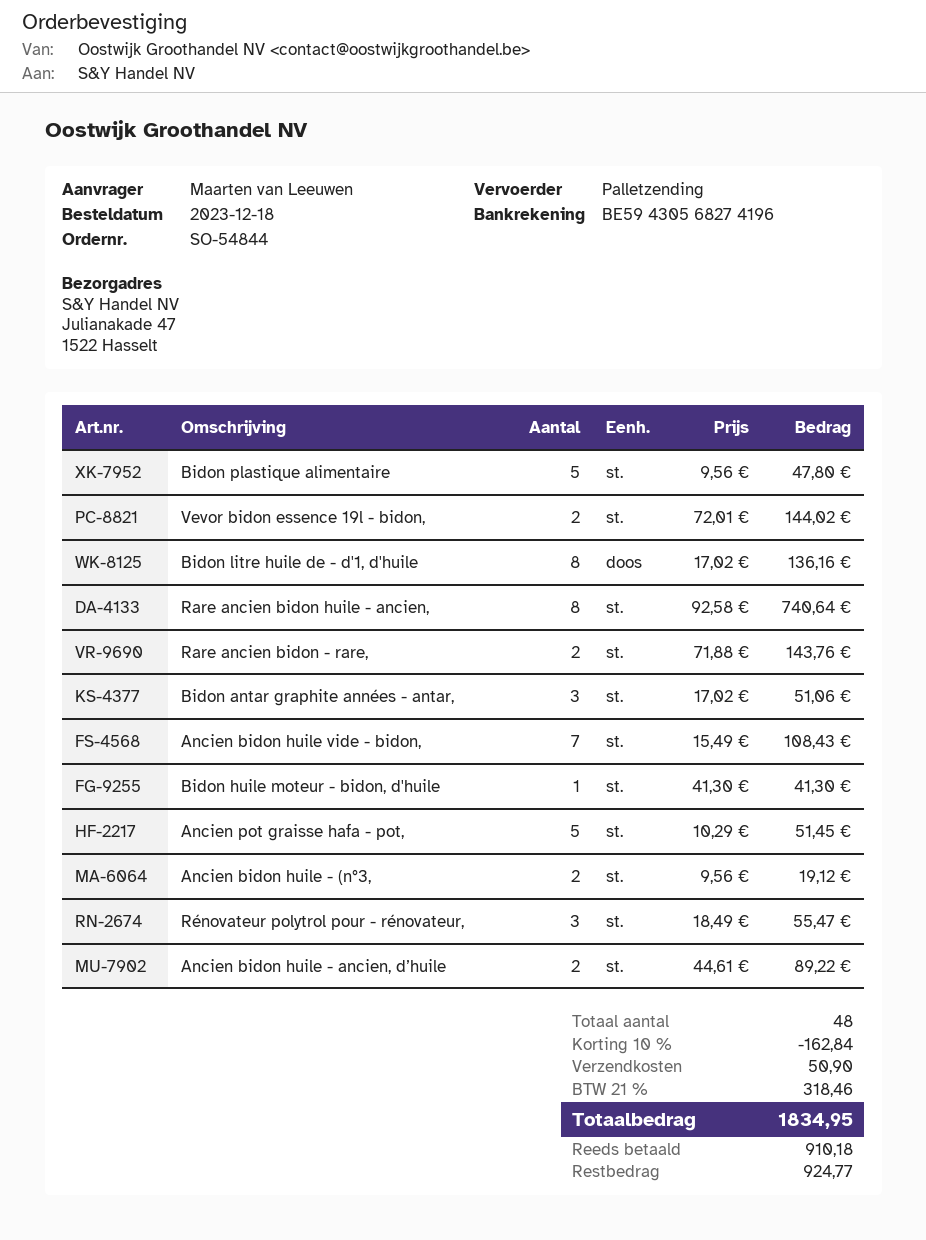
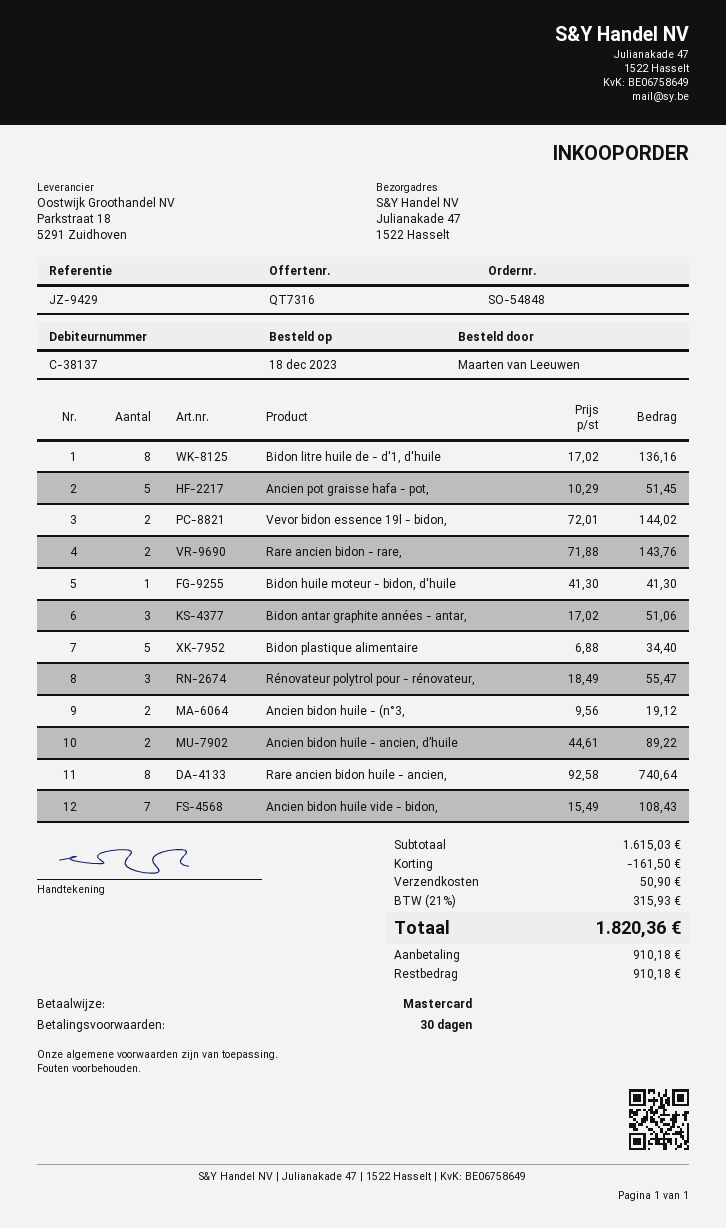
order number: SO-54844 -> SO-54848
Bidon plastique alimentaire: 5 x 9.56 = 47.80 -> 5 x 6.88 = 34.40
discount: 162.84 -> 161.50
tax: 21% = 318.46 -> 21% = 315.93
total: 1834.95 -> 1820.36
balance: 924.77 -> 910.18

